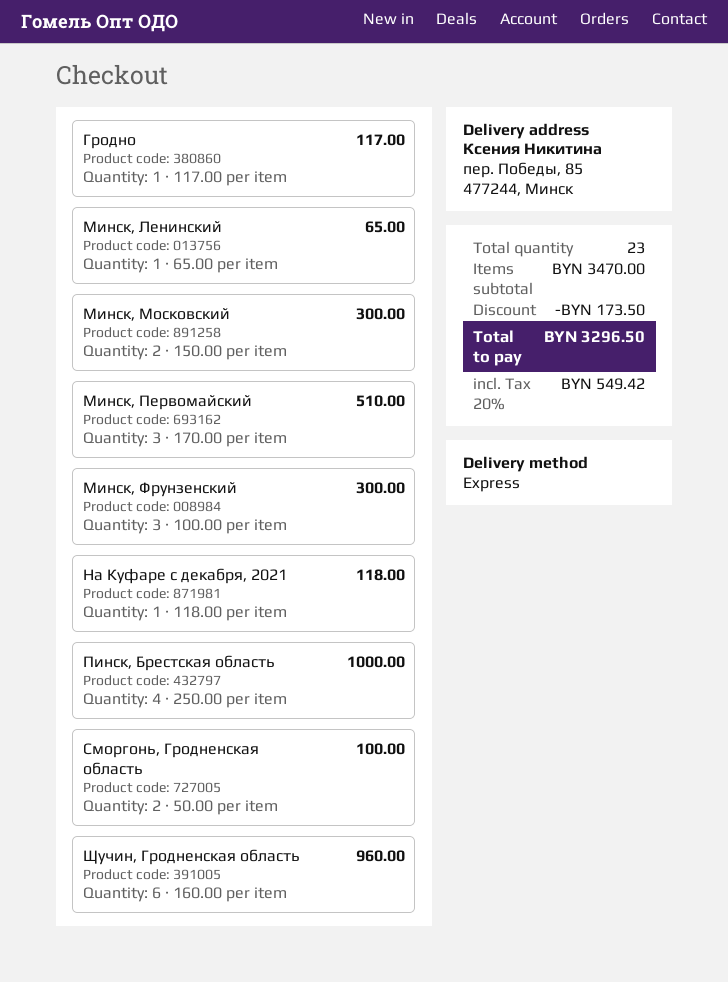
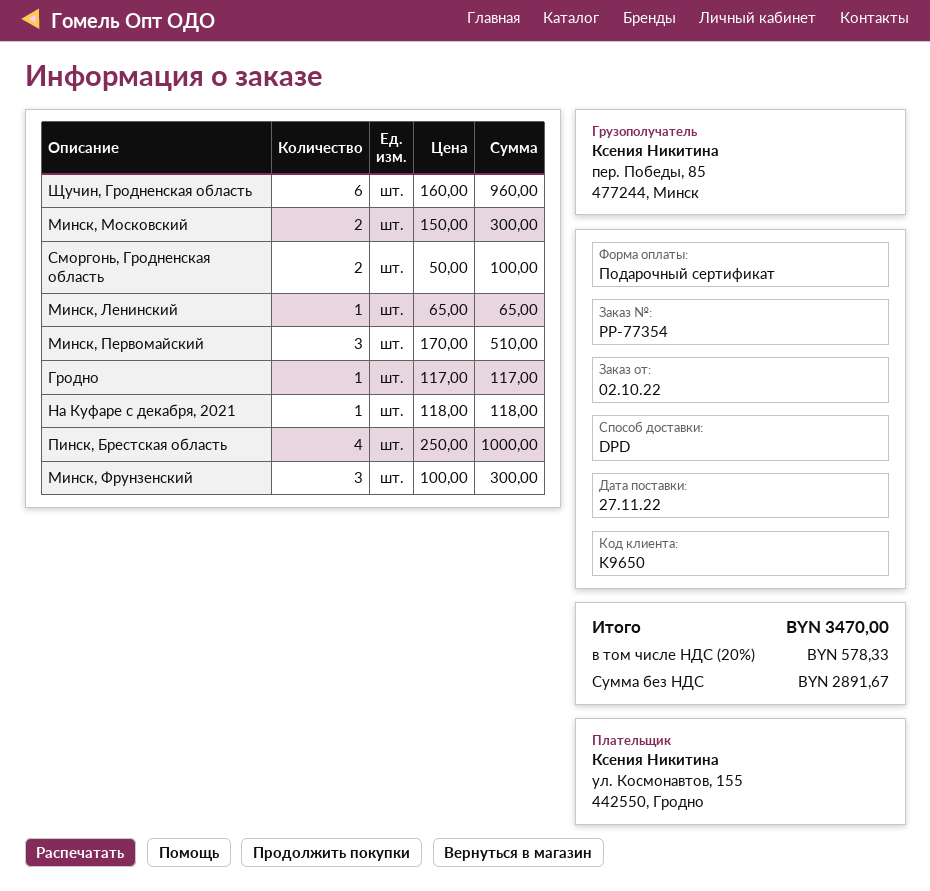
shipping method: express -> DPD
discount: 173.50 -> none
tax: 20% = 549.42 -> 20% = 578.33
total: 3296.50 -> 3470.00

